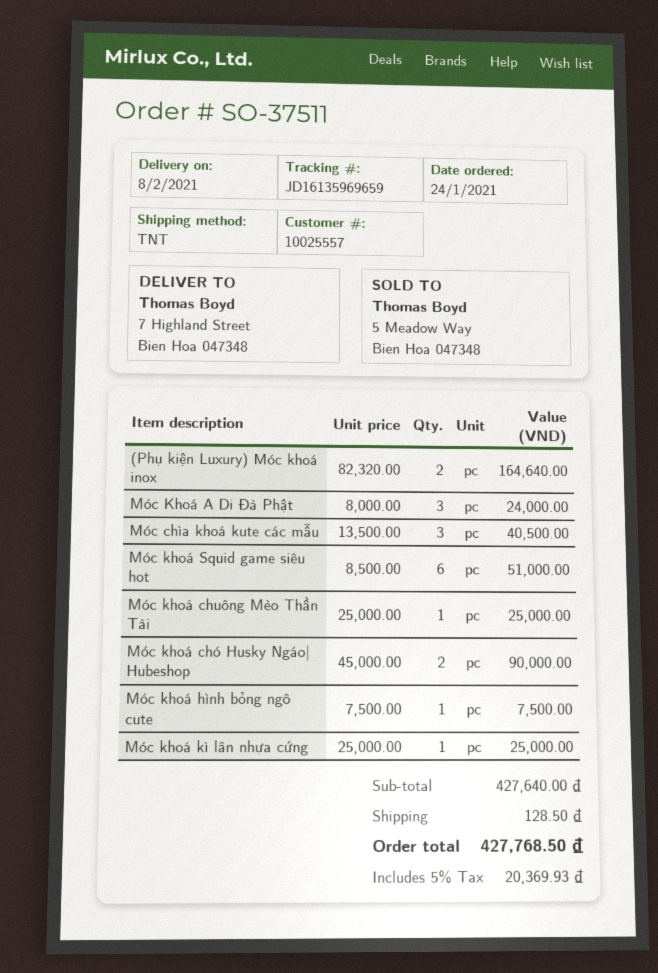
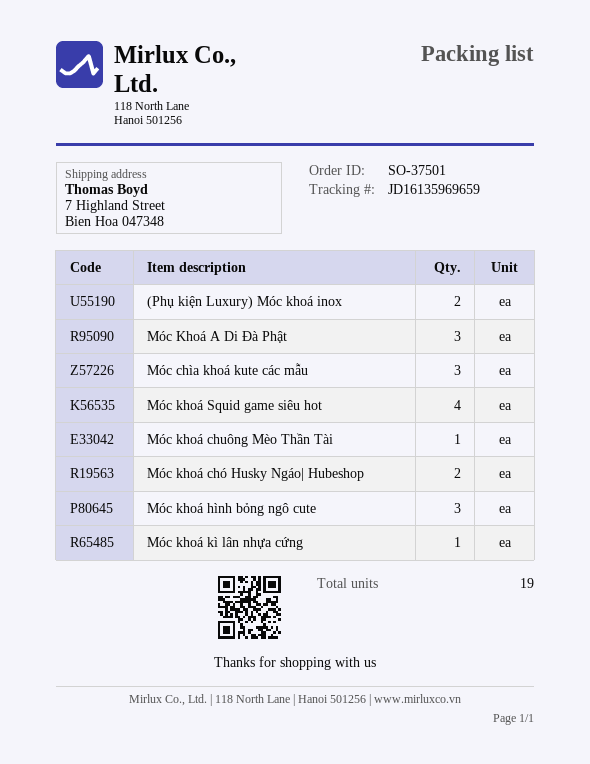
order number: SO-37511 -> SO-37501
Móc khoá Squid game siêu hot: 6 -> 4
Móc khoá hình bỏng ngô cute: 1 -> 3

